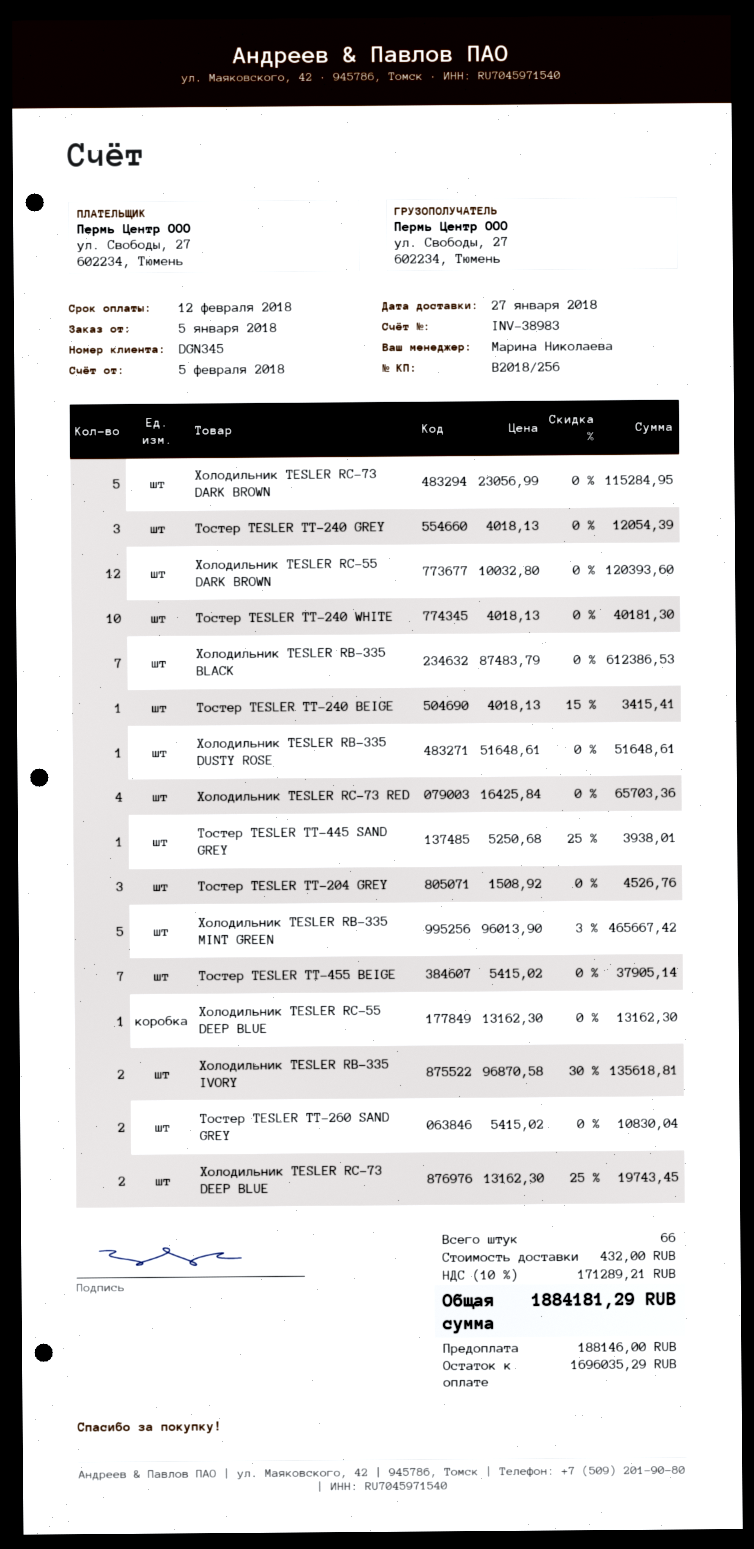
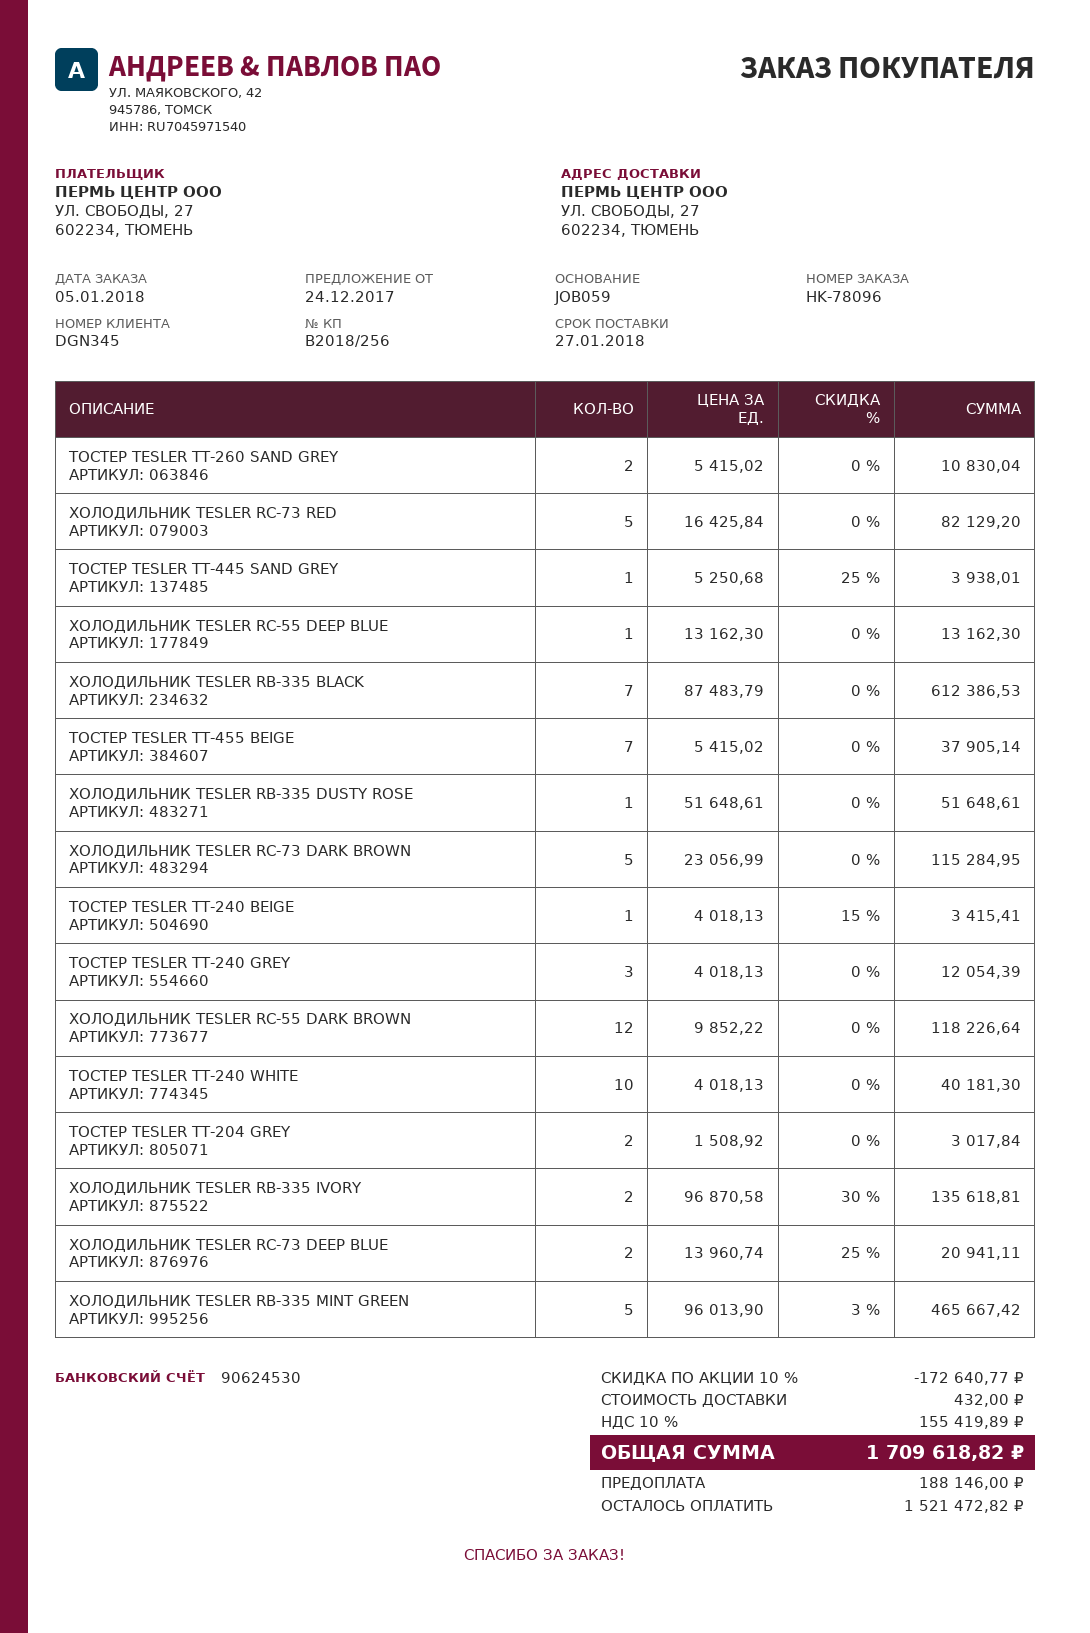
Холодильник TESLER RC-55 DARK BROWN: 12 x 10032.80 = 120393.60 -> 12 x 9852.22 = 118226.64
Холодильник TESLER RC-73 RED: 4 x 16425.84 = 65703.36 -> 5 x 16425.84 = 82129.20
Тостер TESLER TT-204 GREY: 3 x 1508.92 = 4526.76 -> 2 x 1508.92 = 3017.84
Холодильник TESLER RC-73 DEEP BLUE: 2 x 13162.30 - 25% = 19743.45 -> 2 x 13960.74 - 25% = 20941.11
discount: none -> 10% = 172640.77
tax: 10% = 171289.21 -> 10% = 155419.89
total: 1884181.29 -> 1709618.82
balance: 1696035.29 -> 1521472.82

